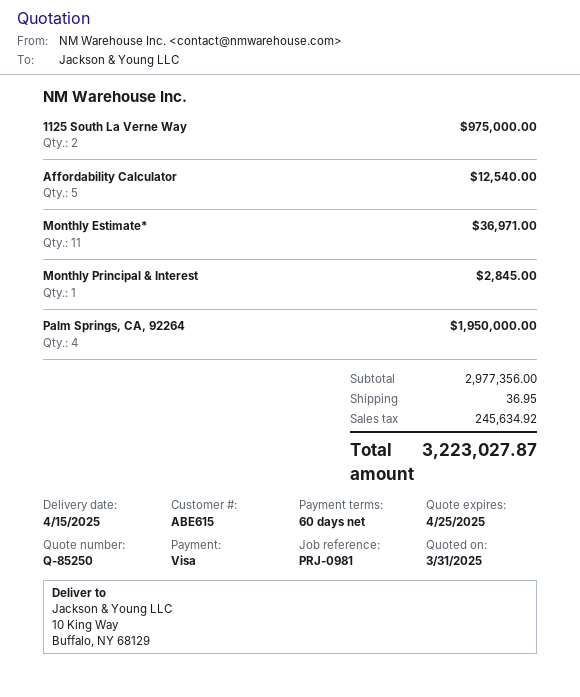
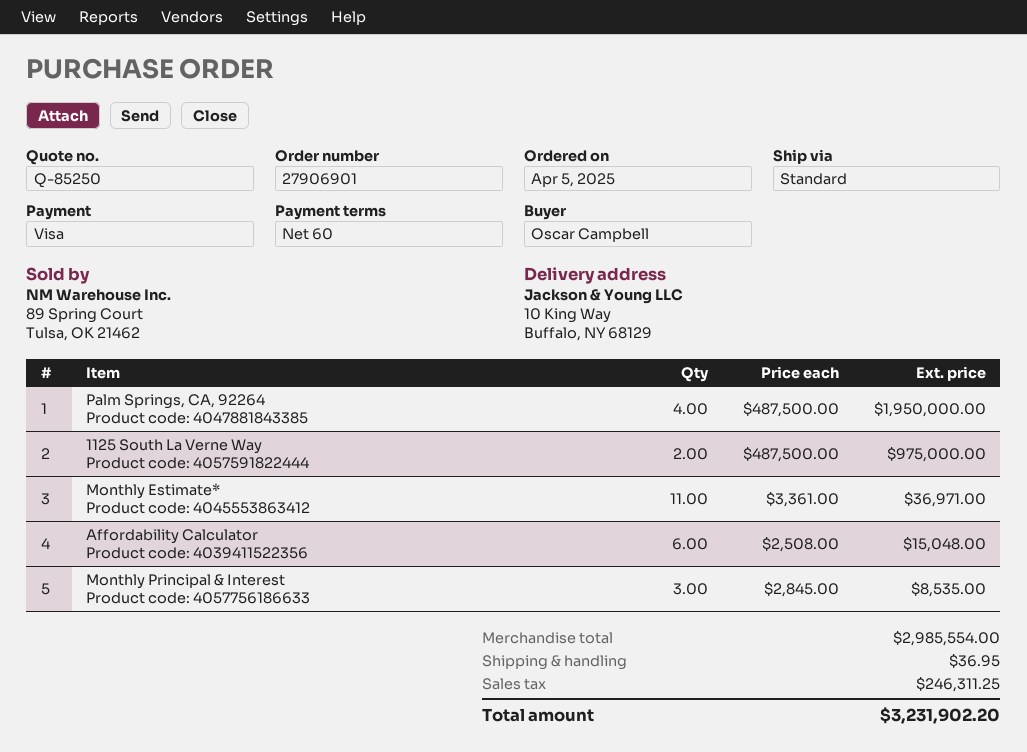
Affordability Calculator: 5 for 12540.00 -> 6 for 15048.00
Monthly Principal & Interest: 1 for 2845.00 -> 3 for 8535.00
subtotal: 2977356.00 -> 2985554.00
tax: 245634.92 -> 246311.25
total: 3223027.87 -> 3231902.20

